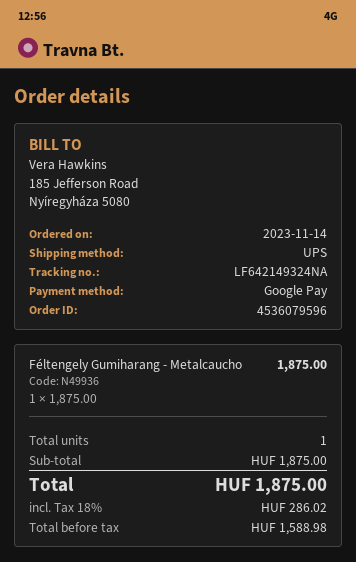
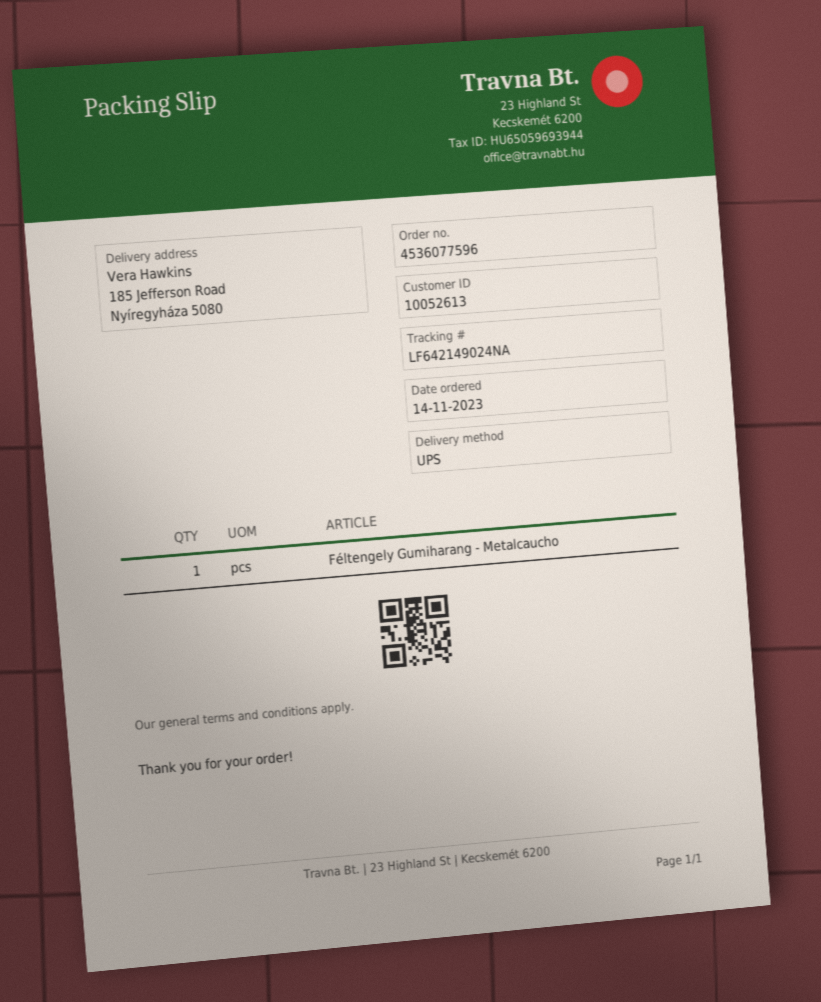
order number: 4536079596 -> 4536077596
tracking number: LF642149324NA -> LF642149024NA

